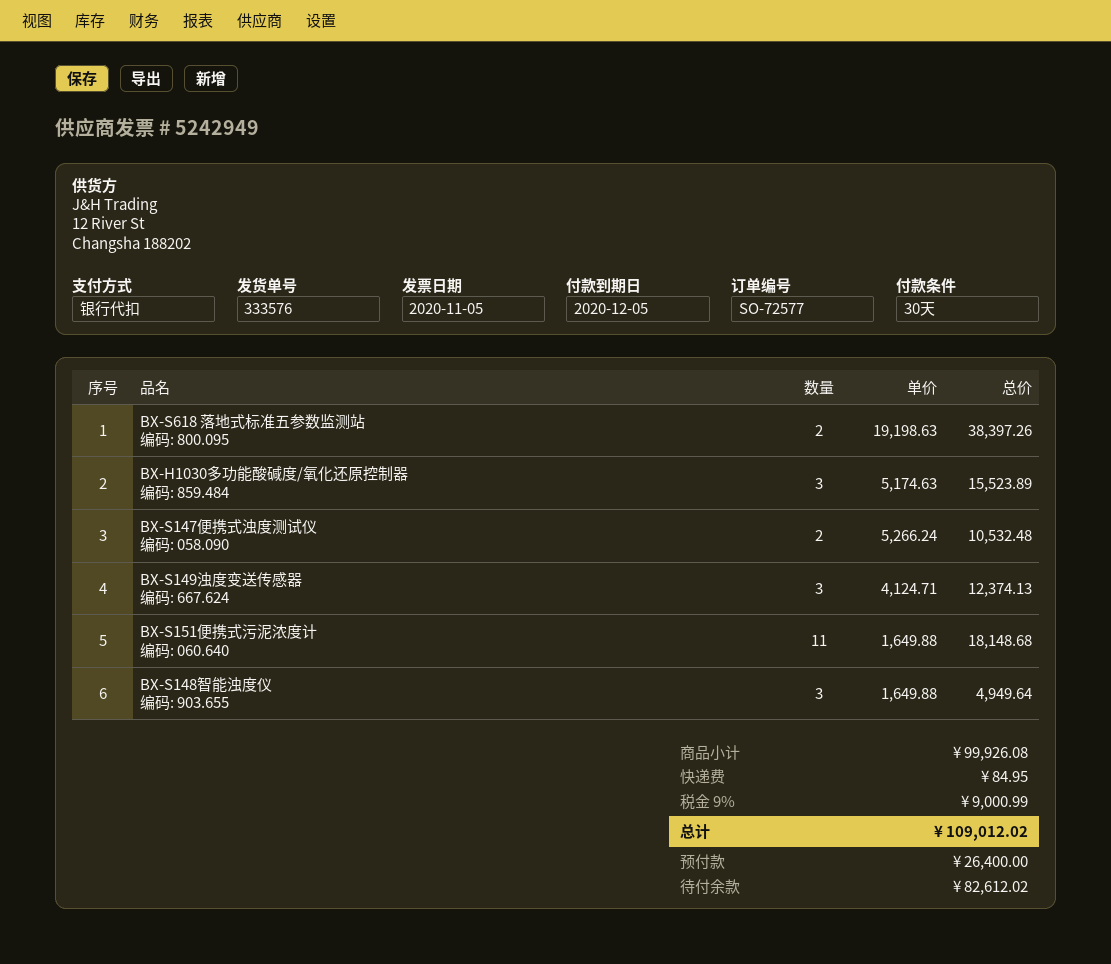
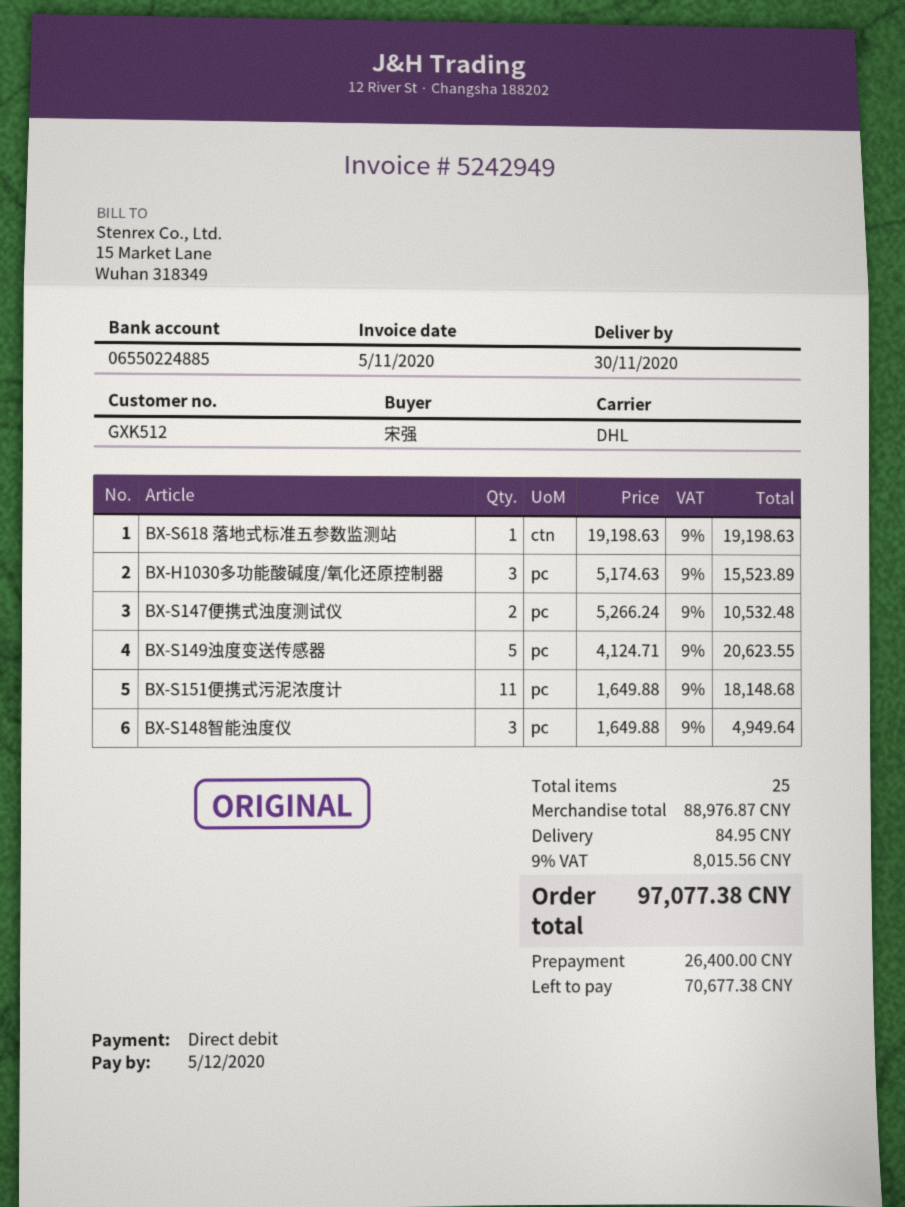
BX-S618 落地式标准五参数监测站: 2 x 19198.63 = 38397.26 -> 1 x 19198.63 = 19198.63
BX-S149浊度变送传感器: 3 x 4124.71 = 12374.13 -> 5 x 4124.71 = 20623.55
subtotal: 99926.08 -> 88976.87
tax: 9% = 9000.99 -> 9% = 8015.56
total: 109012.02 -> 97077.38
balance: 82612.02 -> 70677.38

